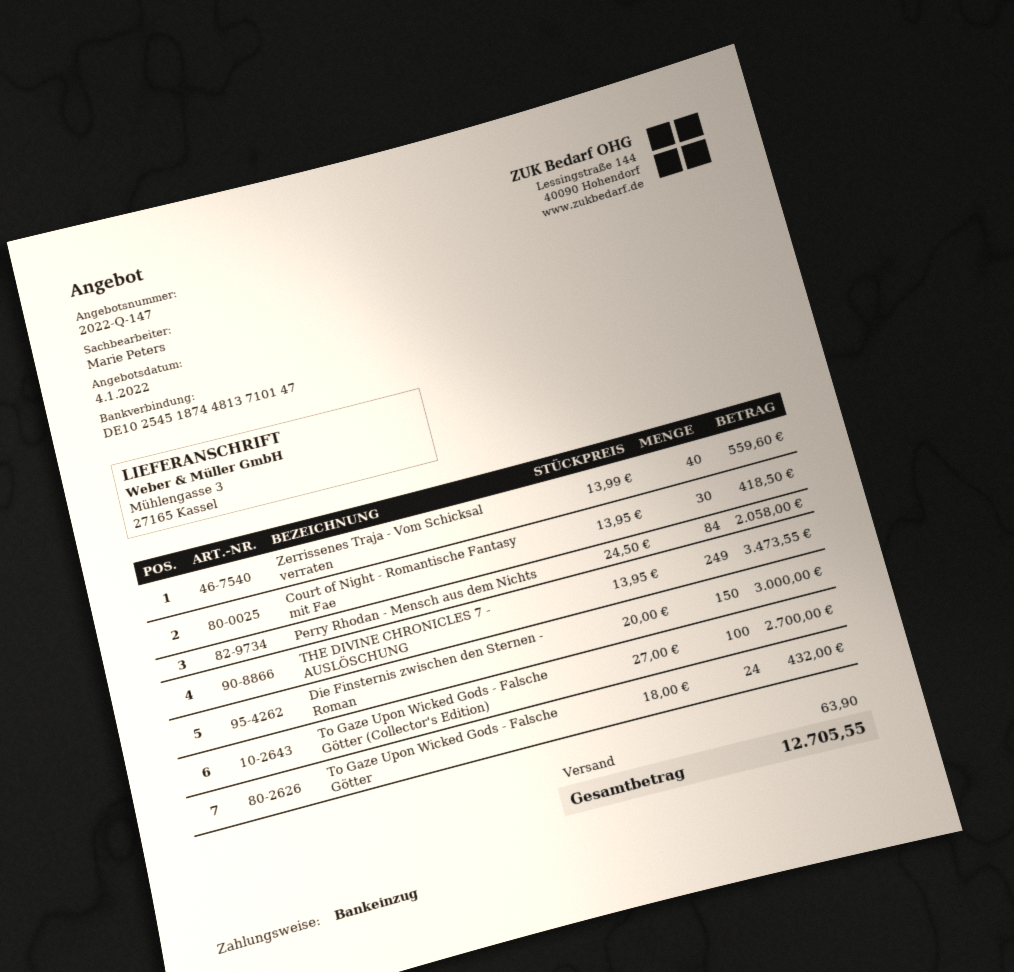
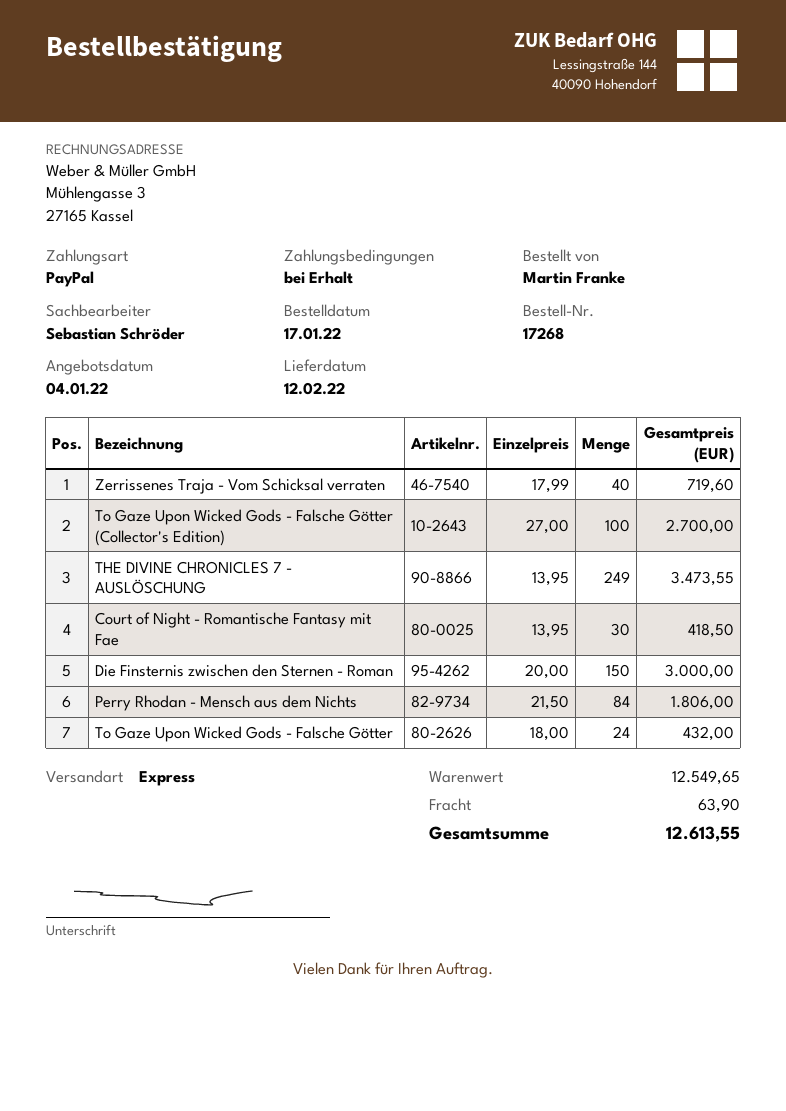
sales rep: Marie Peters -> Sebastian Schröder
payment method: direct debit -> PayPal
Zerrissenes Traja - Vom Schicksal verraten: 40 x 13.99 = 559.60 -> 40 x 17.99 = 719.60
Perry Rhodan - Mensch aus dem Nichts: 84 x 24.50 = 2058.00 -> 84 x 21.50 = 1806.00
total: 12705.55 -> 12613.55

